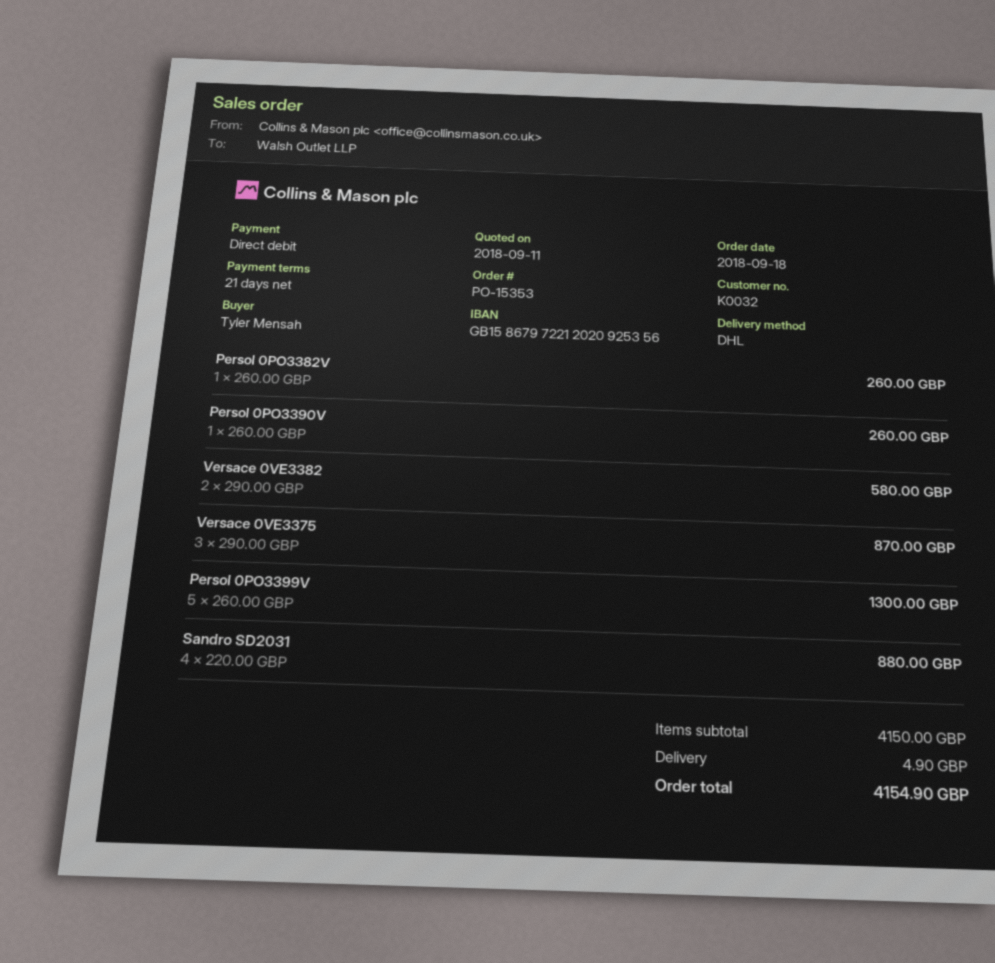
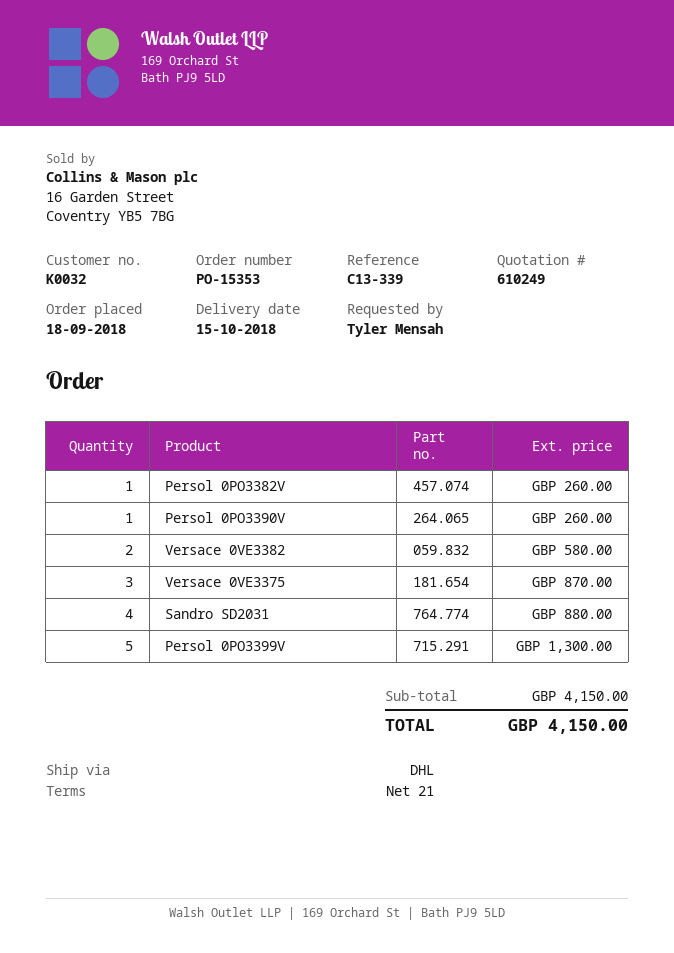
shipping: 4.90 -> none
total: 4154.90 -> 4150.00

